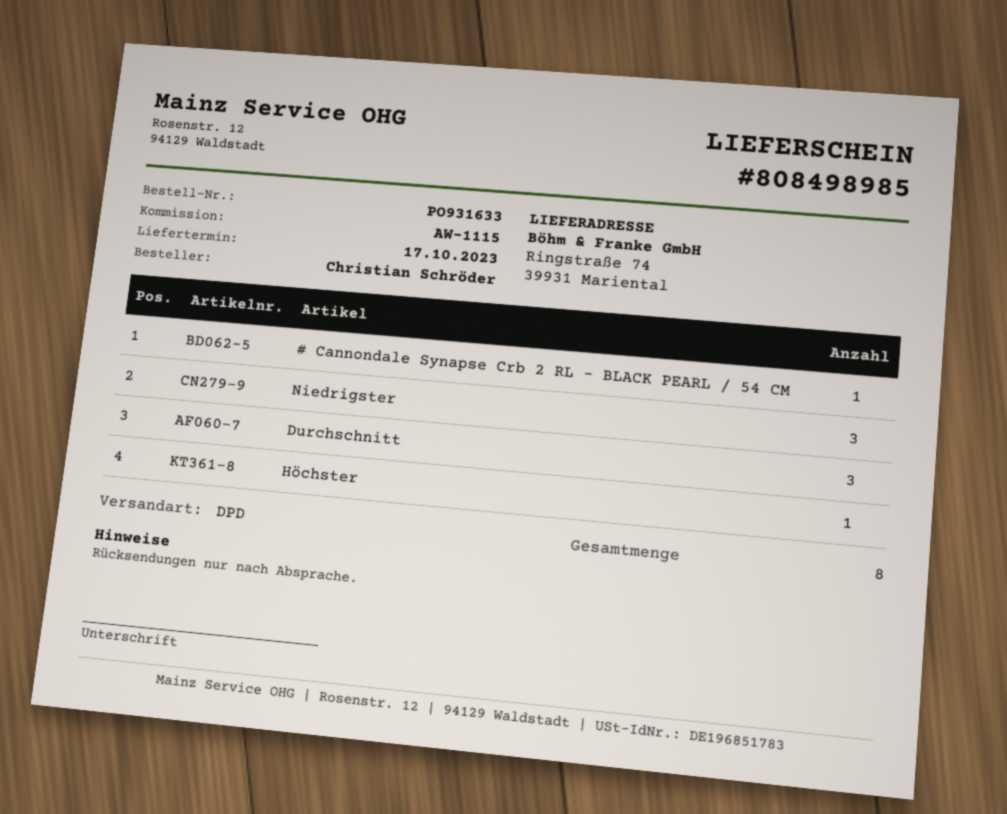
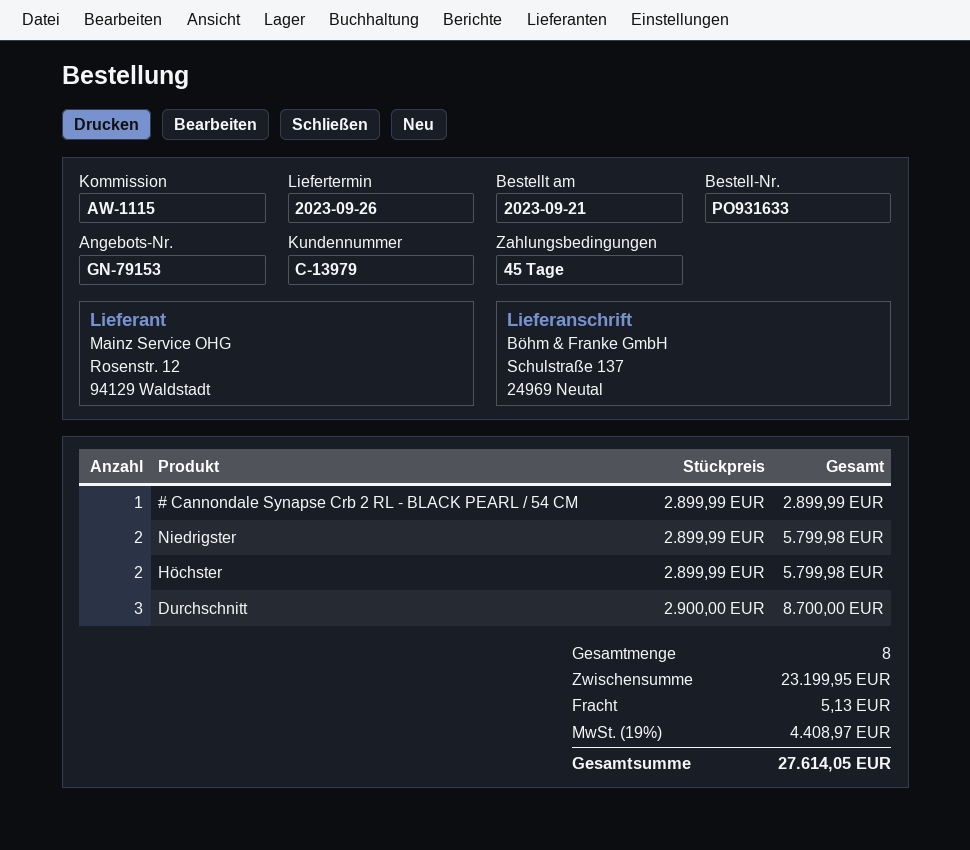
delivery date: 2023-10-17 -> 2023-09-26
ship to: Ringstraße 74, 39931 Mariental -> Schulstraße 137, 24969 Neutal
Niedrigster: 3 -> 2
Höchster: 1 -> 2

